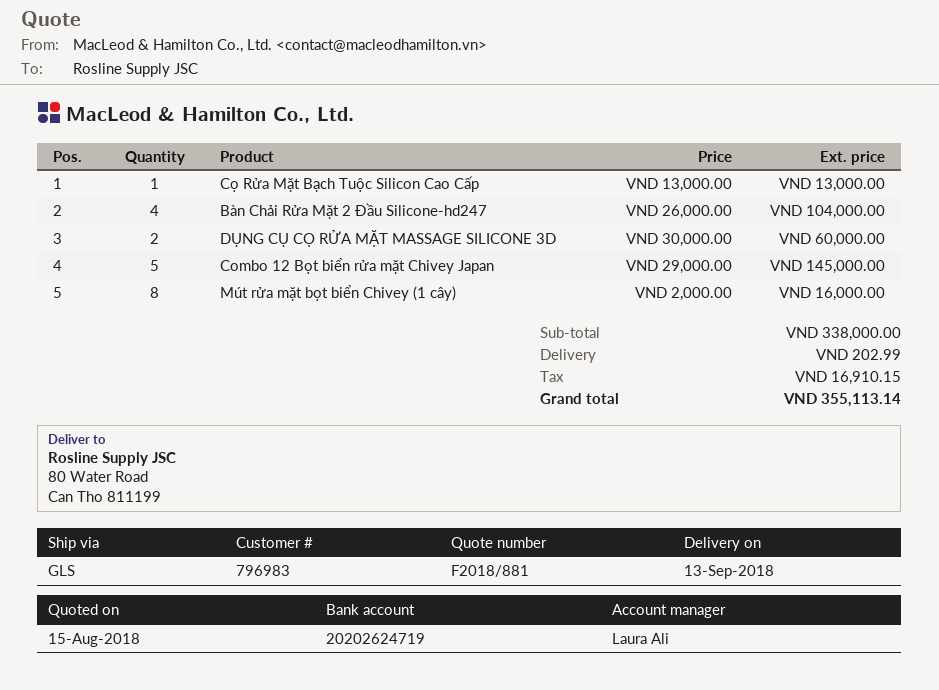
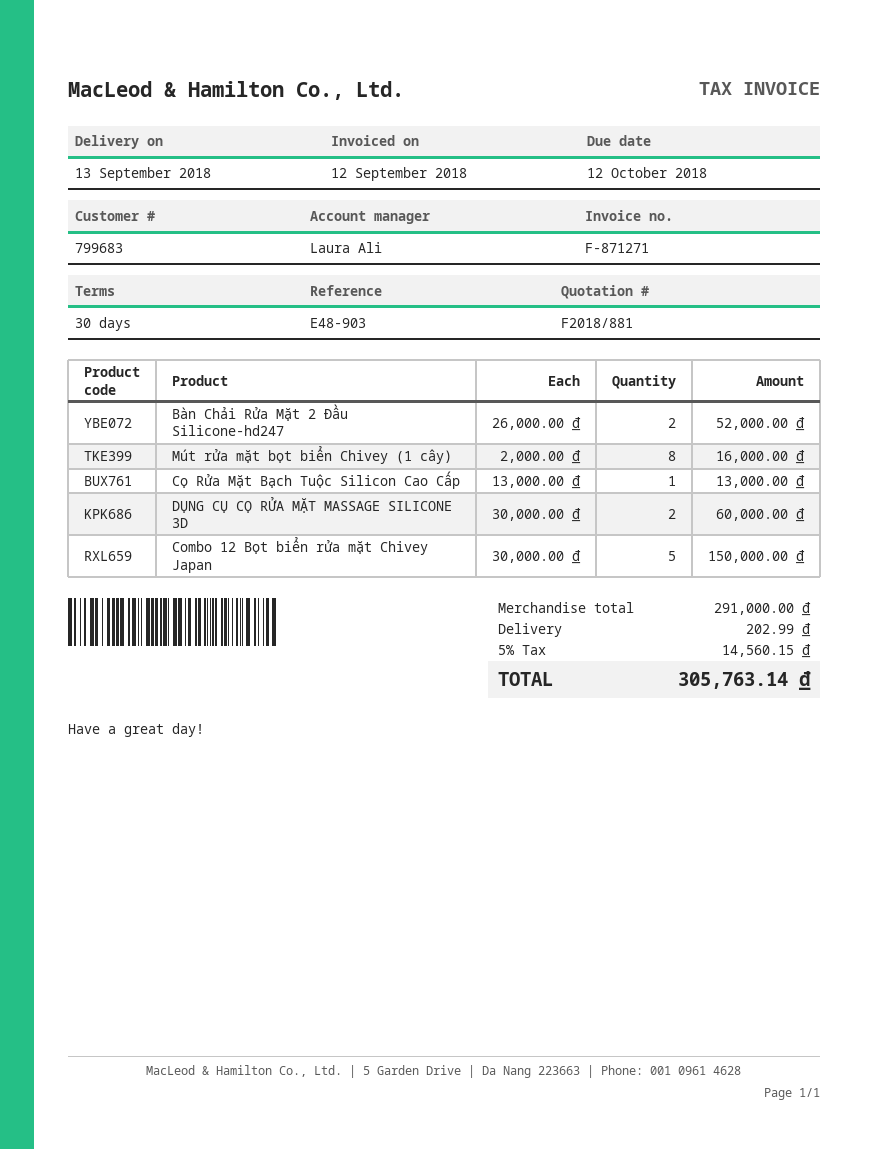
customer number: 796983 -> 799683
Bàn Chải Rửa Mặt 2 Đầu Silicone-hd247: 4 x 26000.00 = 104000.00 -> 2 x 26000.00 = 52000.00
Combo 12 Bọt biển rửa mặt Chivey Japan: 5 x 29000.00 = 145000.00 -> 5 x 30000.00 = 150000.00
subtotal: 338000.00 -> 291000.00
tax: 16910.15 -> 14560.15
total: 355113.14 -> 305763.14

